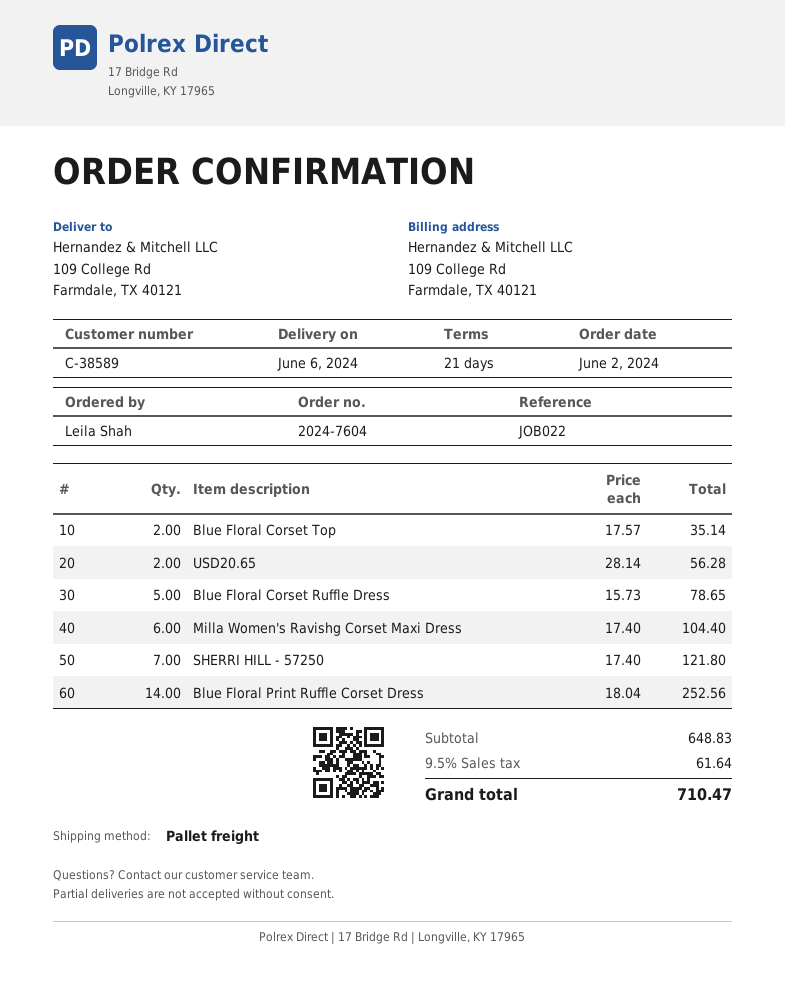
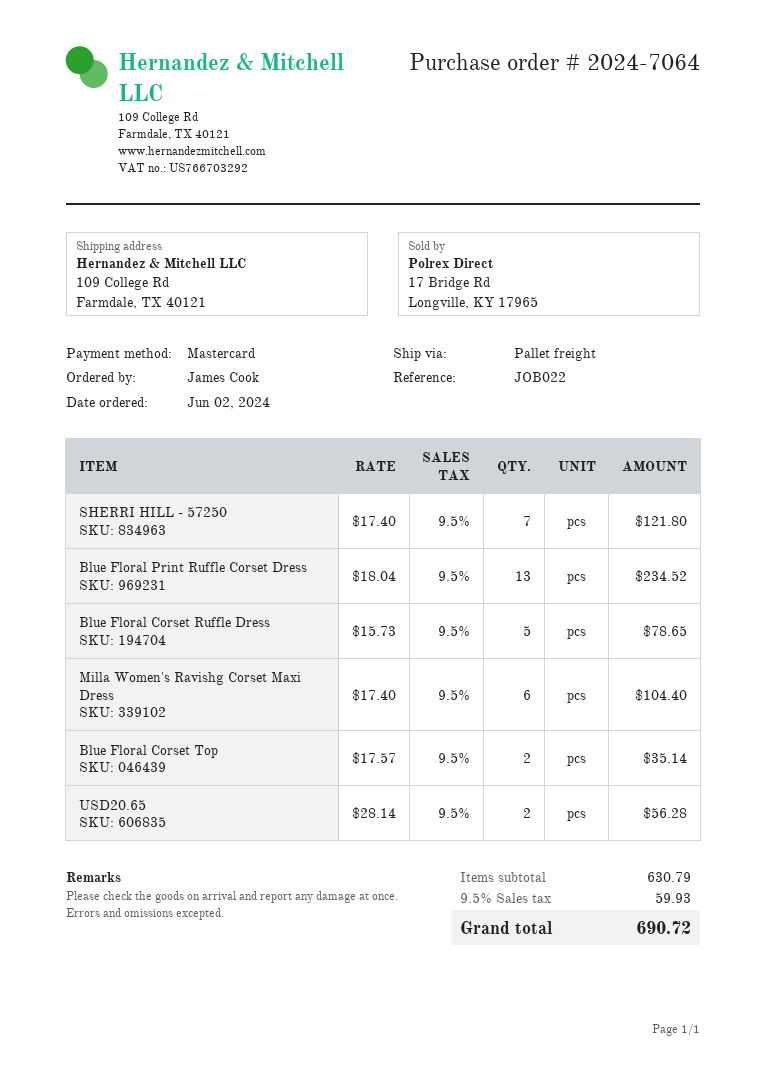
order number: 2024-7604 -> 2024-7064
ordered by: Leila Shah -> James Cook
Blue Floral Print Ruffle Corset Dress: 14 x 18.04 = 252.56 -> 13 x 18.04 = 234.52
subtotal: 648.83 -> 630.79
tax: 9.5% = 61.64 -> 9.5% = 59.93
total: 710.47 -> 690.72

